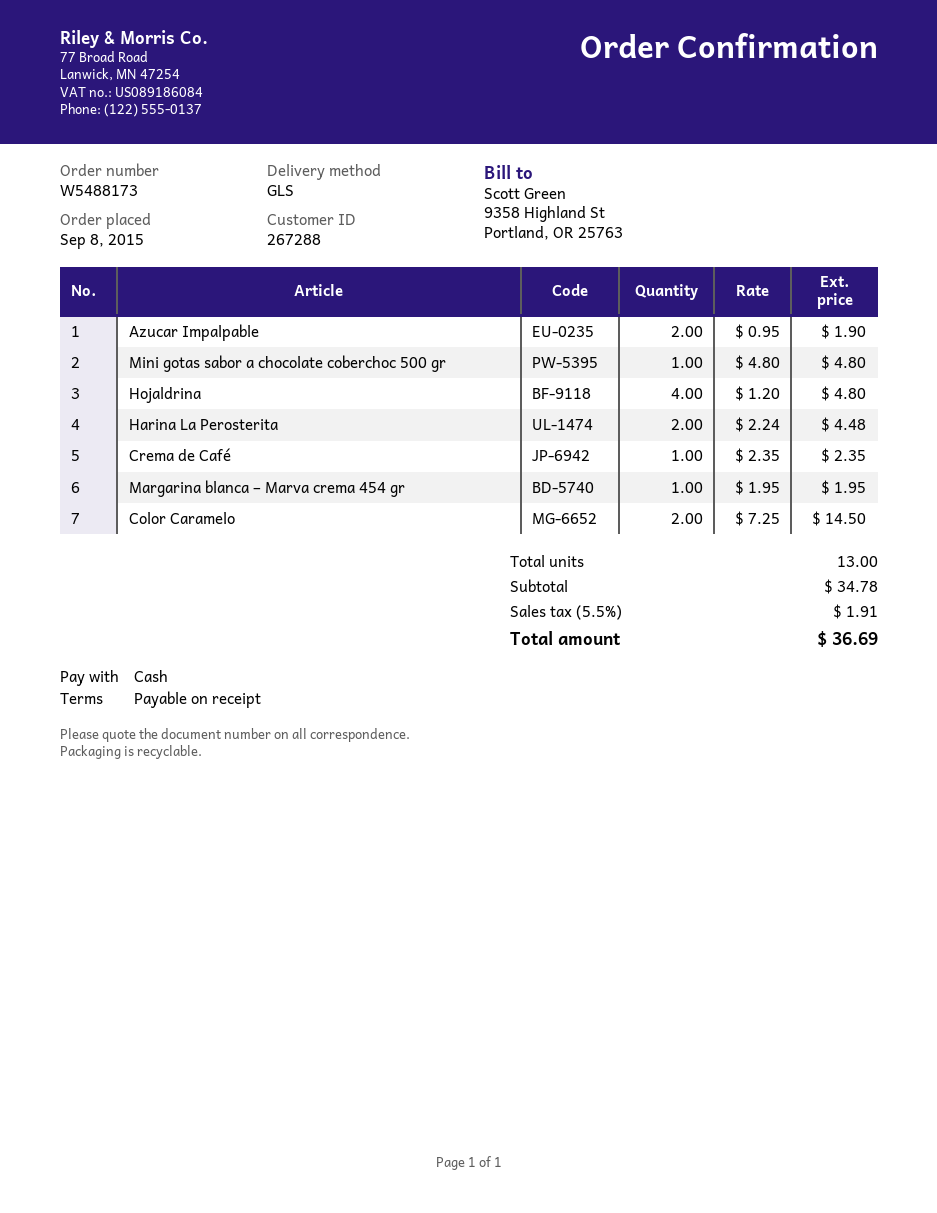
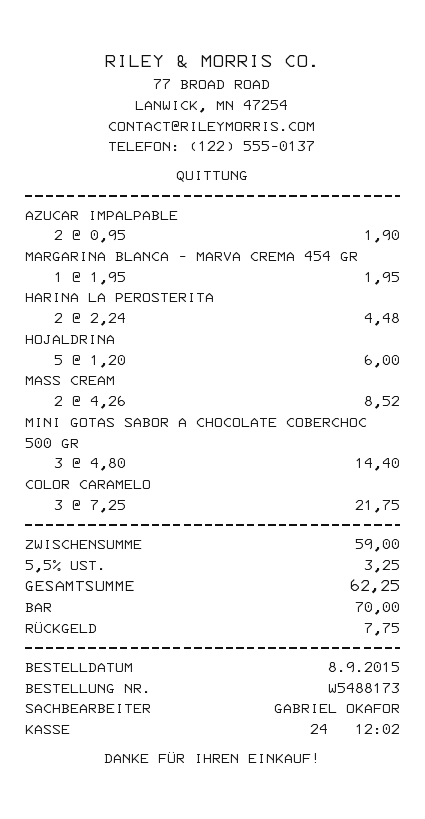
Mini gotas sabor a chocolate coberchoc 500 gr: 1 x 4.80 = 4.80 -> 3 x 4.80 = 14.40
Hojaldrina: 4 x 1.20 = 4.80 -> 5 x 1.20 = 6.00
Crema de Café: 1 x 2.35 = 2.35 -> none
Color Caramelo: 2 x 7.25 = 14.50 -> 3 x 7.25 = 21.75
MASS CREAM: none -> 2 x 4.26 = 8.52
subtotal: 34.78 -> 59.00
tax: 5.5% = 1.91 -> 5.5% = 3.25
total: 36.69 -> 62.25

